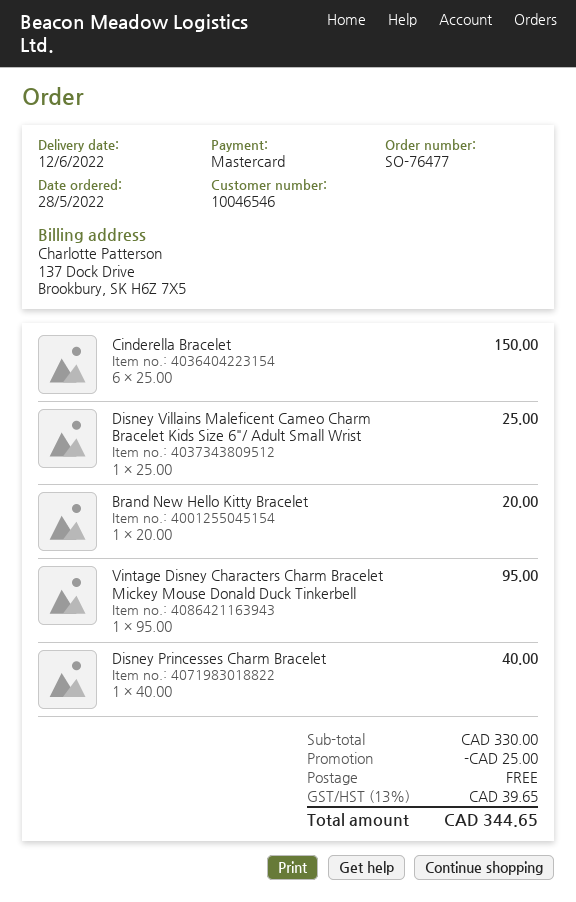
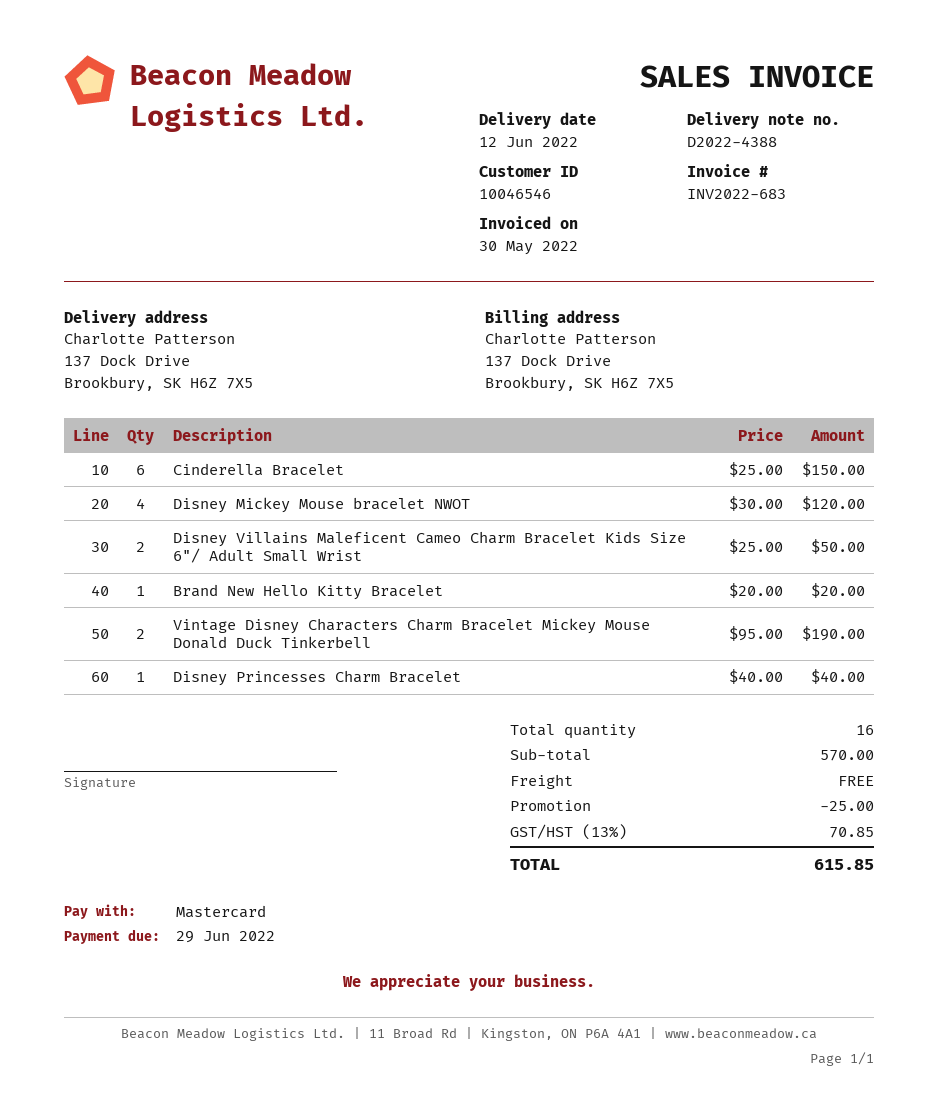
Disney Villains Maleficent Cameo Charm Bracelet Kids Size 6"/ Adult Small Wrist: 1 x 25.00 = 25.00 -> 2 x 25.00 = 50.00
Vintage Disney Characters Charm Bracelet Mickey Mouse Donald Duck Tinkerbell: 1 x 95.00 = 95.00 -> 2 x 95.00 = 190.00
Disney Mickey Mouse bracelet NWOT: none -> 4 x 30.00 = 120.00
subtotal: 330.00 -> 570.00
tax: 13% = 39.65 -> 13% = 70.85
total: 344.65 -> 615.85

